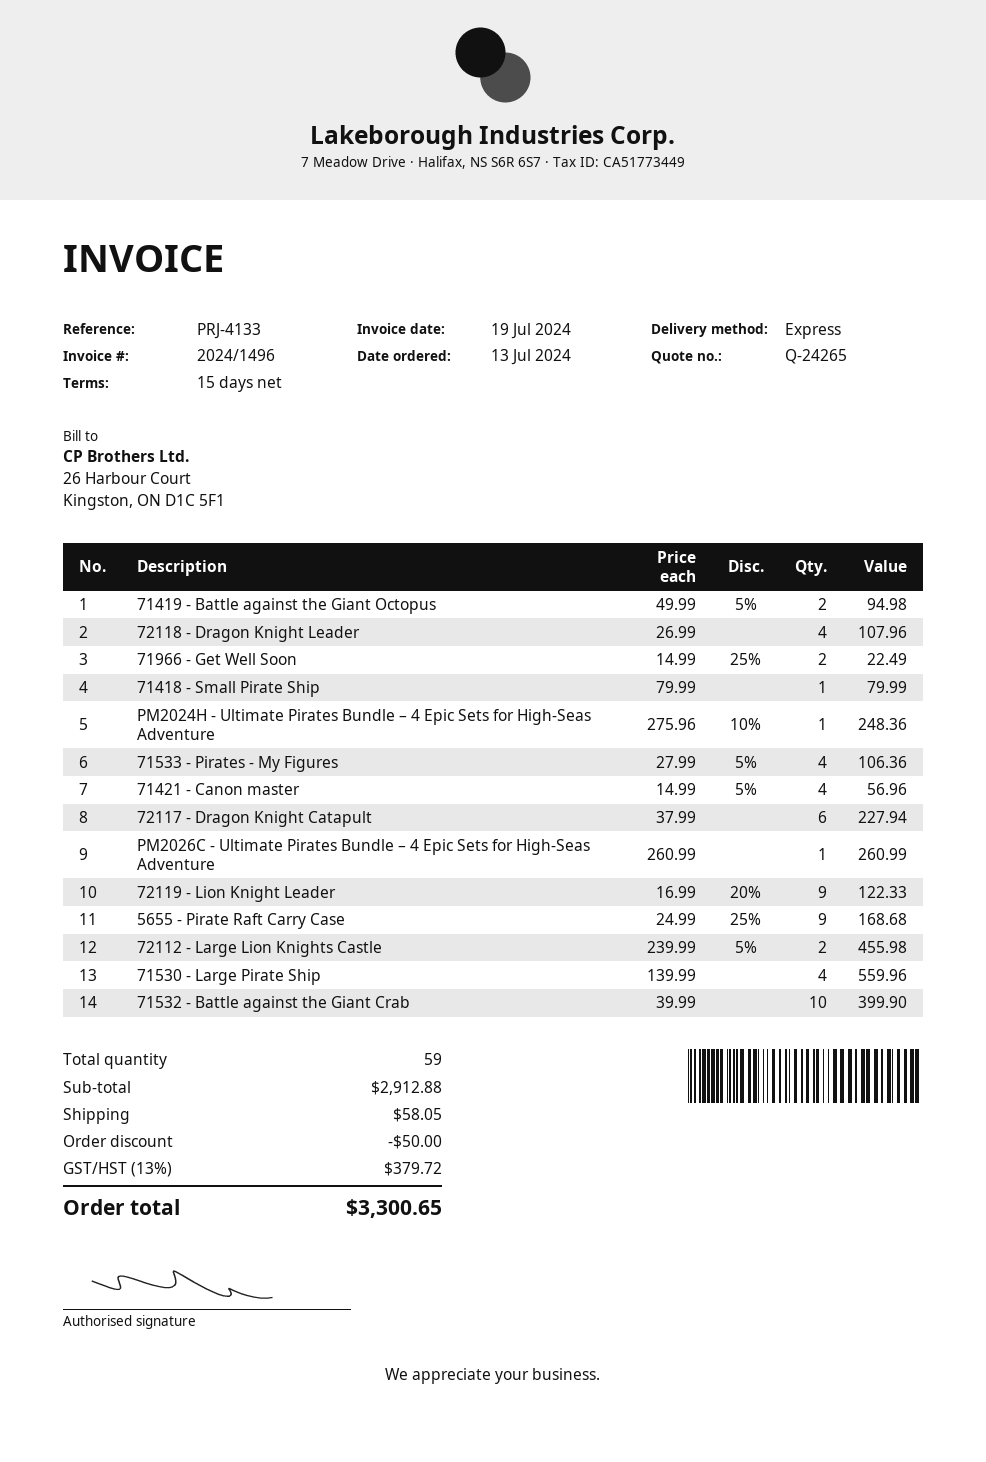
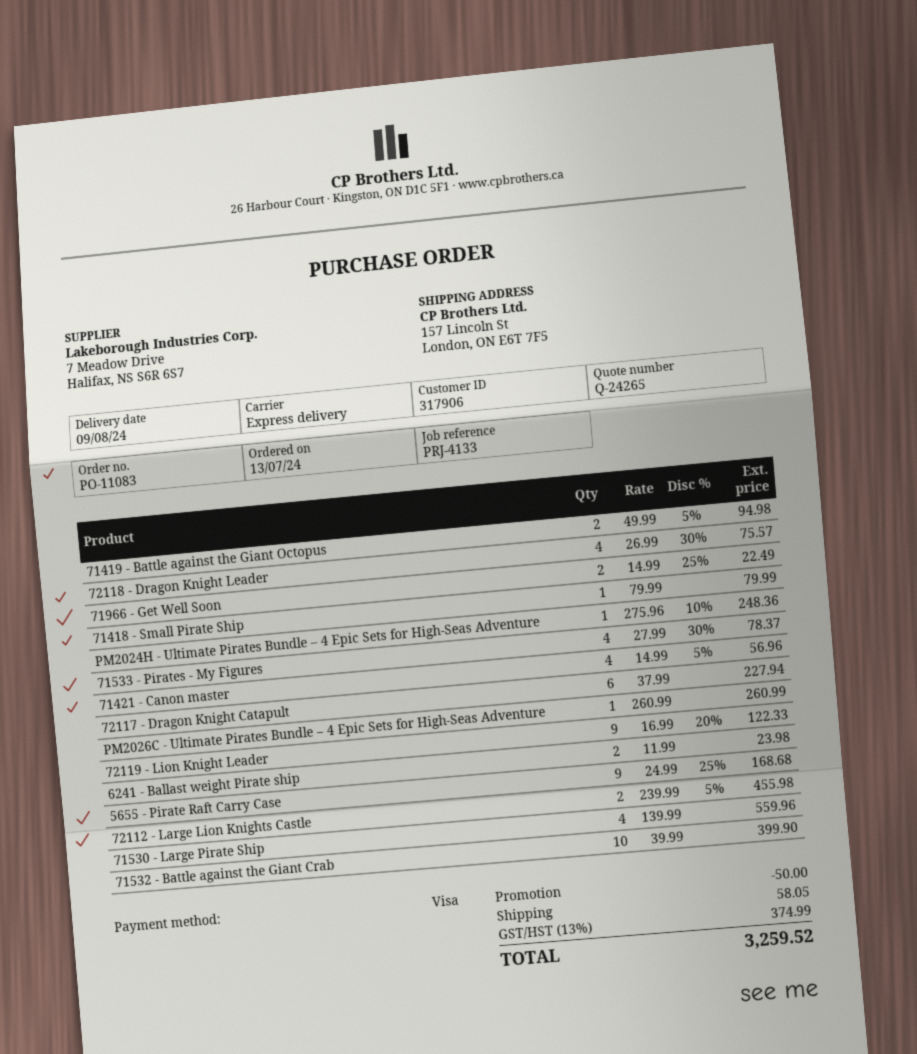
72118 - Dragon Knight Leader: 4 x 26.99 = 107.96 -> 4 x 26.99 - 30% = 75.57
71533 - Pirates - My Figures: 4 x 27.99 - 5% = 106.36 -> 4 x 27.99 - 30% = 78.37
6241 - Ballast weight Pirate ship: none -> 2 x 11.99 = 23.98
tax: 13% = 379.72 -> 13% = 374.99
total: 3300.65 -> 3259.52

